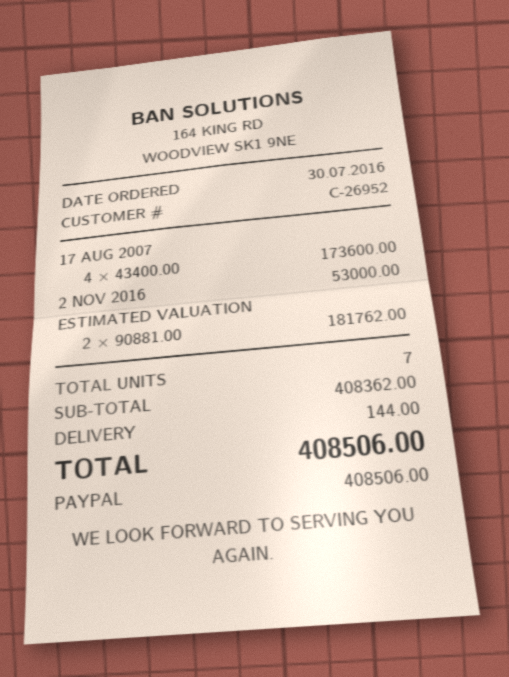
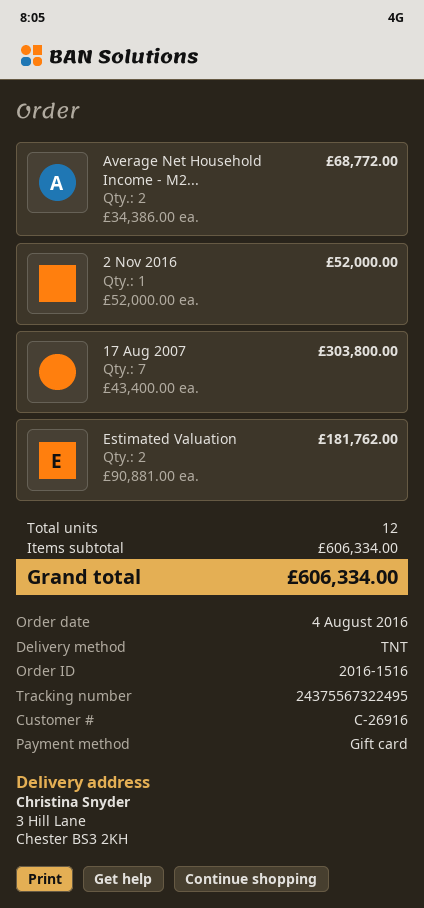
order date: 2016-07-30 -> 2016-08-04
customer number: C-26952 -> C-26916
payment method: PayPal -> gift card
17 AUG 2007: 4 x 43400.00 = 173600.00 -> 7 x 43400.00 = 303800.00
2 NOV 2016: 1 x 53000.00 = 53000.00 -> 1 x 52000.00 = 52000.00
Average Net Household Income - M2...: none -> 2 x 34386.00 = 68772.00
total quantity: 7 -> 12
subtotal: 408362.00 -> 606334.00
shipping: 144.00 -> none
total: 408506.00 -> 606334.00

